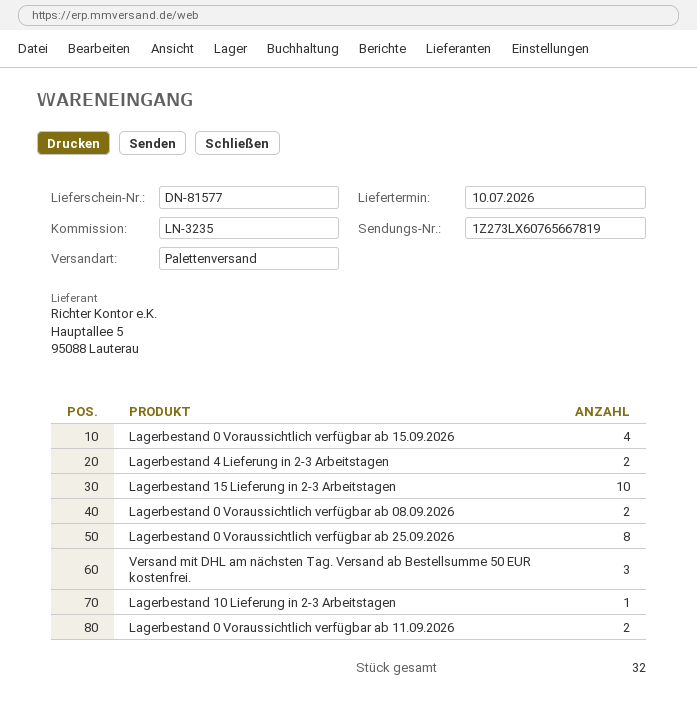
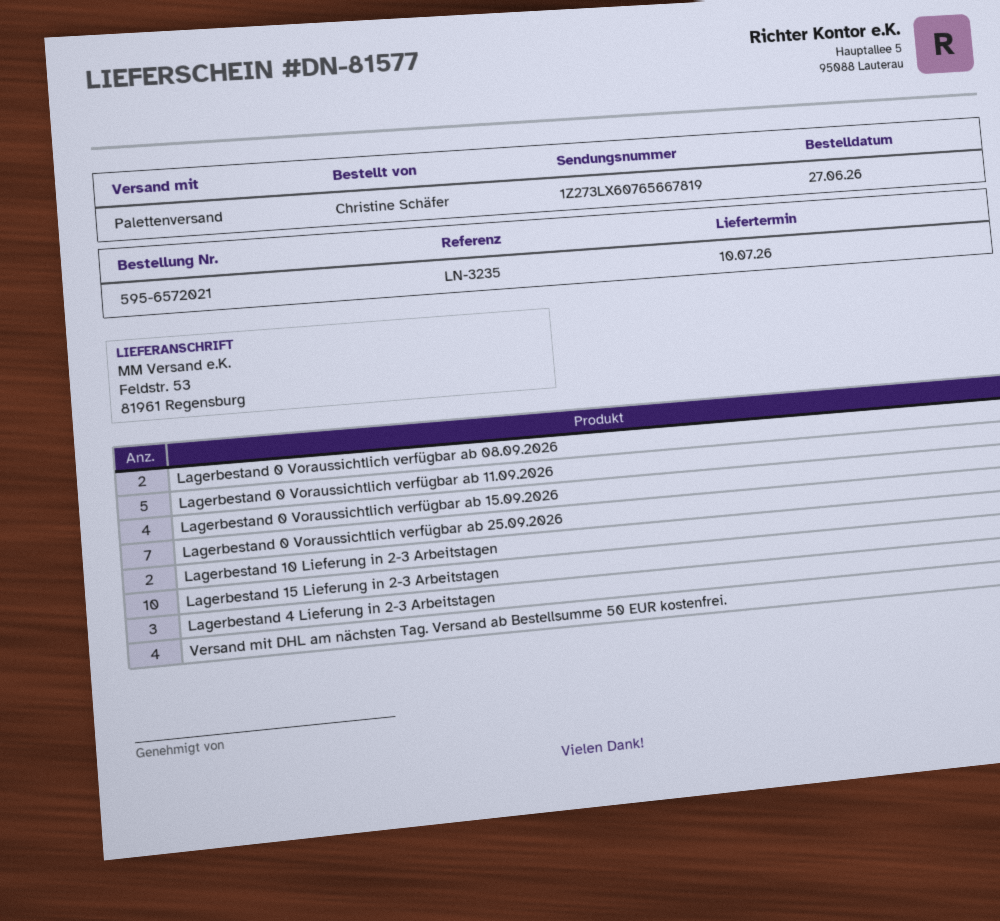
Lagerbestand 4 Lieferung in 2-3 Arbeitstagen: 2 -> 3
Lagerbestand 0 Voraussichtlich verfügbar ab 25.09.2026: 8 -> 7
Versand mit DHL am nächsten Tag. Versand ab Bestellsumme 50 EUR kostenfrei.: 3 -> 4
Lagerbestand 10 Lieferung in 2-3 Arbeitstagen: 1 -> 2
Lagerbestand 0 Voraussichtlich verfügbar ab 11.09.2026: 2 -> 5

